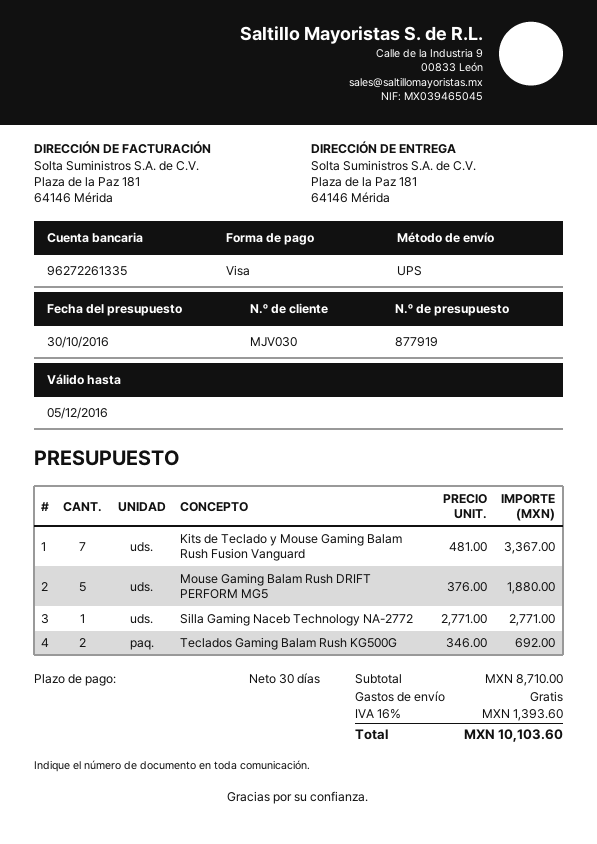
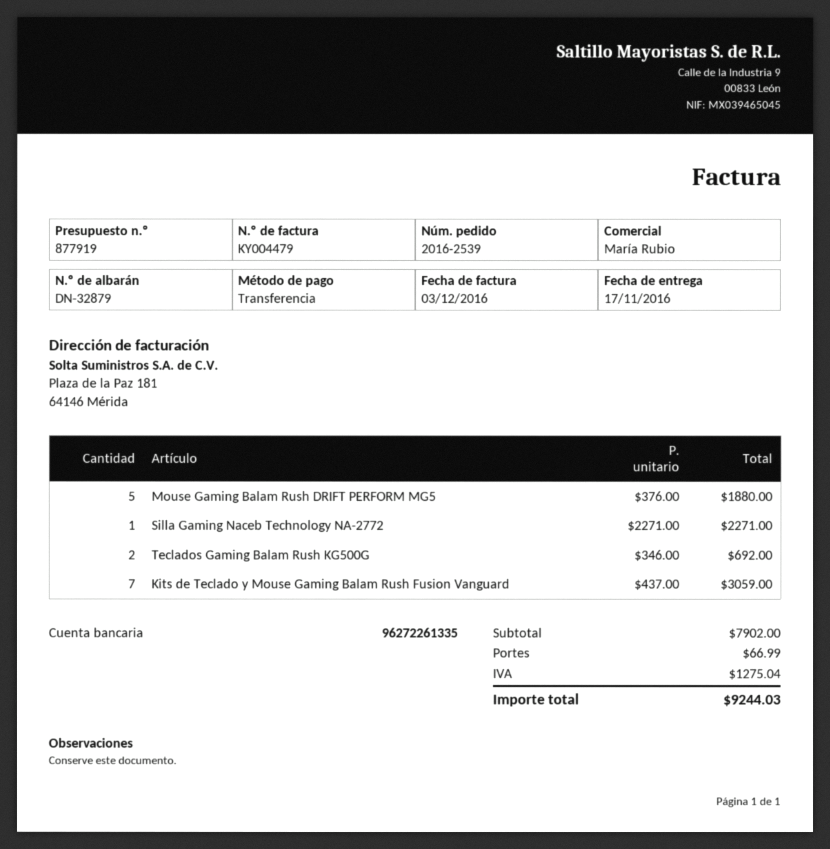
payment method: Visa -> bank transfer
Kits de Teclado y Mouse Gaming Balam Rush Fusion Vanguard: 7 x 481.00 = 3367.00 -> 7 x 437.00 = 3059.00
Silla Gaming Naceb Technology NA-2772: 1 x 2771.00 = 2771.00 -> 1 x 2271.00 = 2271.00
subtotal: 8710.00 -> 7902.00
shipping: 0.00 -> 66.99
tax: 1393.60 -> 1275.04
total: 10103.60 -> 9244.03

